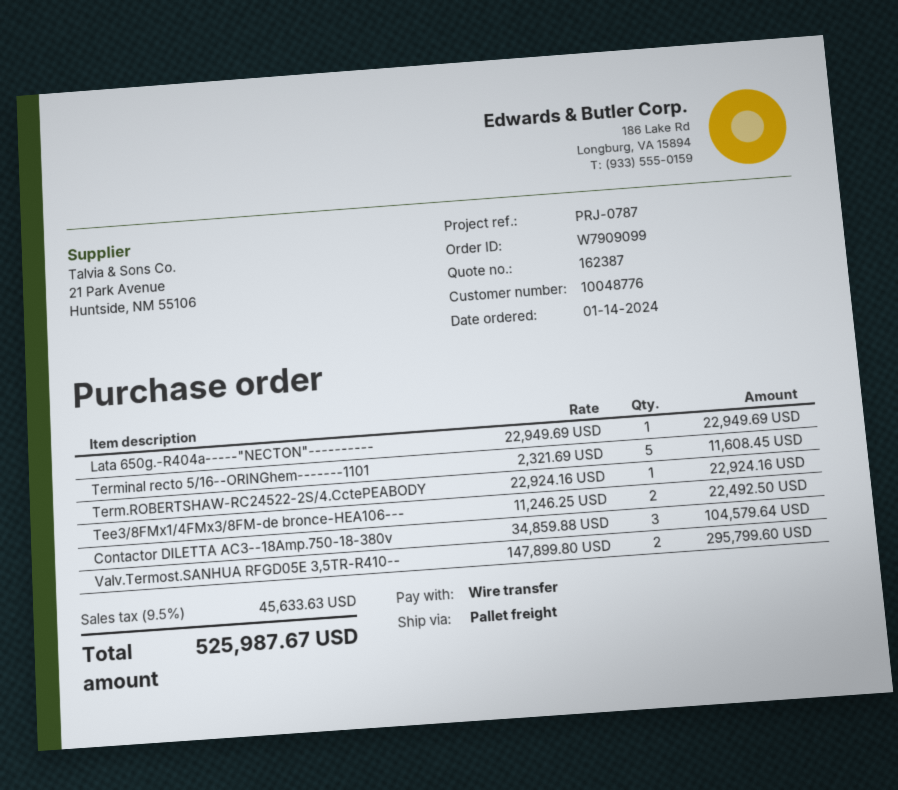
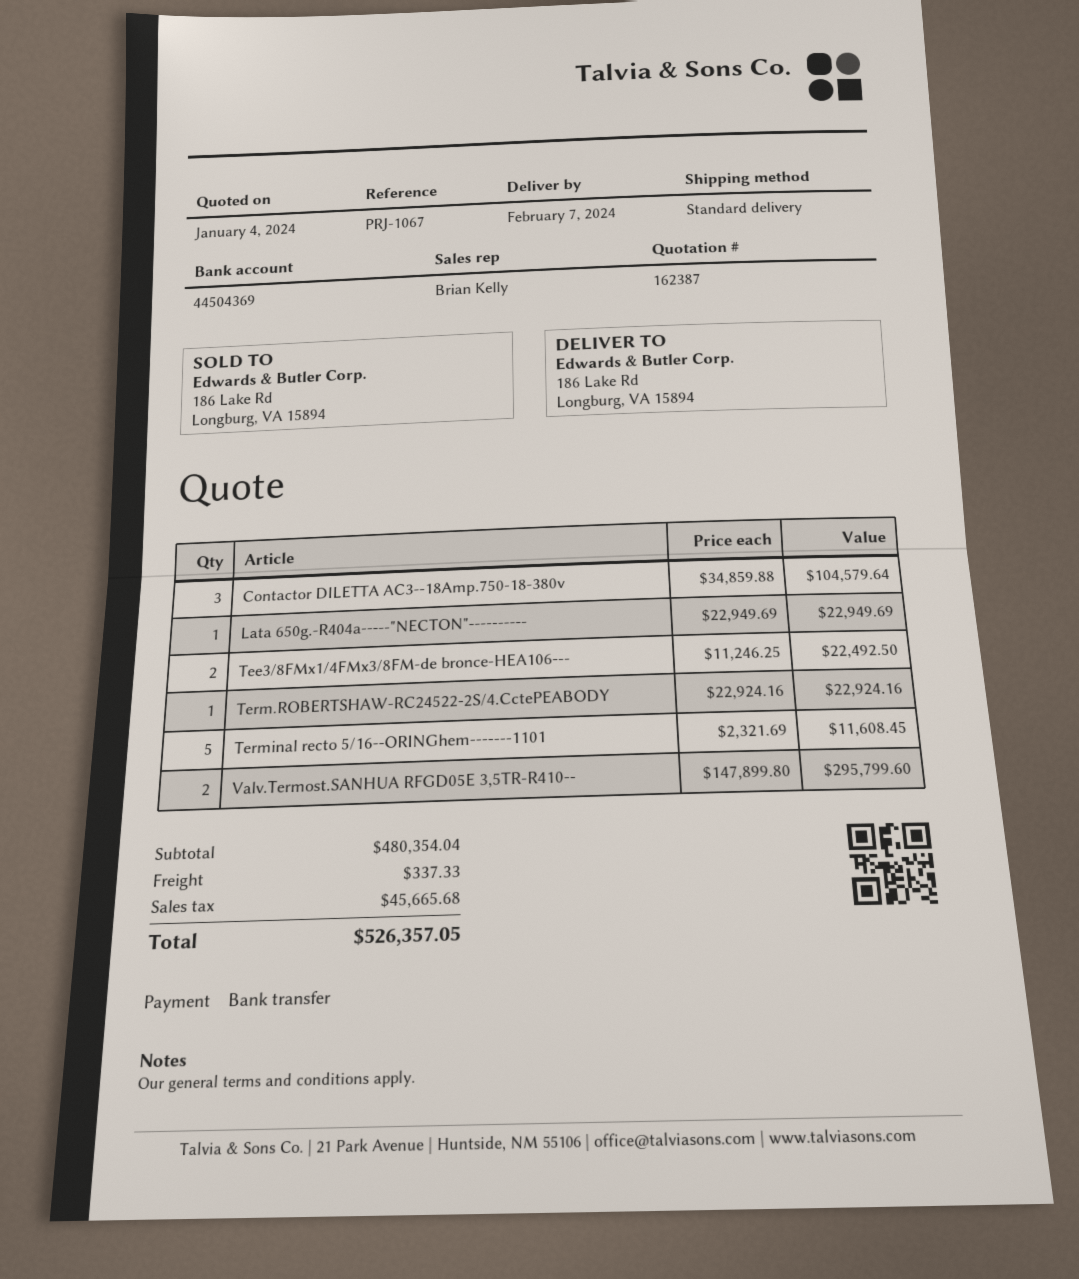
reference: PRJ-0787 -> PRJ-1067
shipping method: pallet freight -> standard
shipping: none -> 337.33
tax: 45633.63 -> 45665.68
total: 525987.67 -> 526357.05

